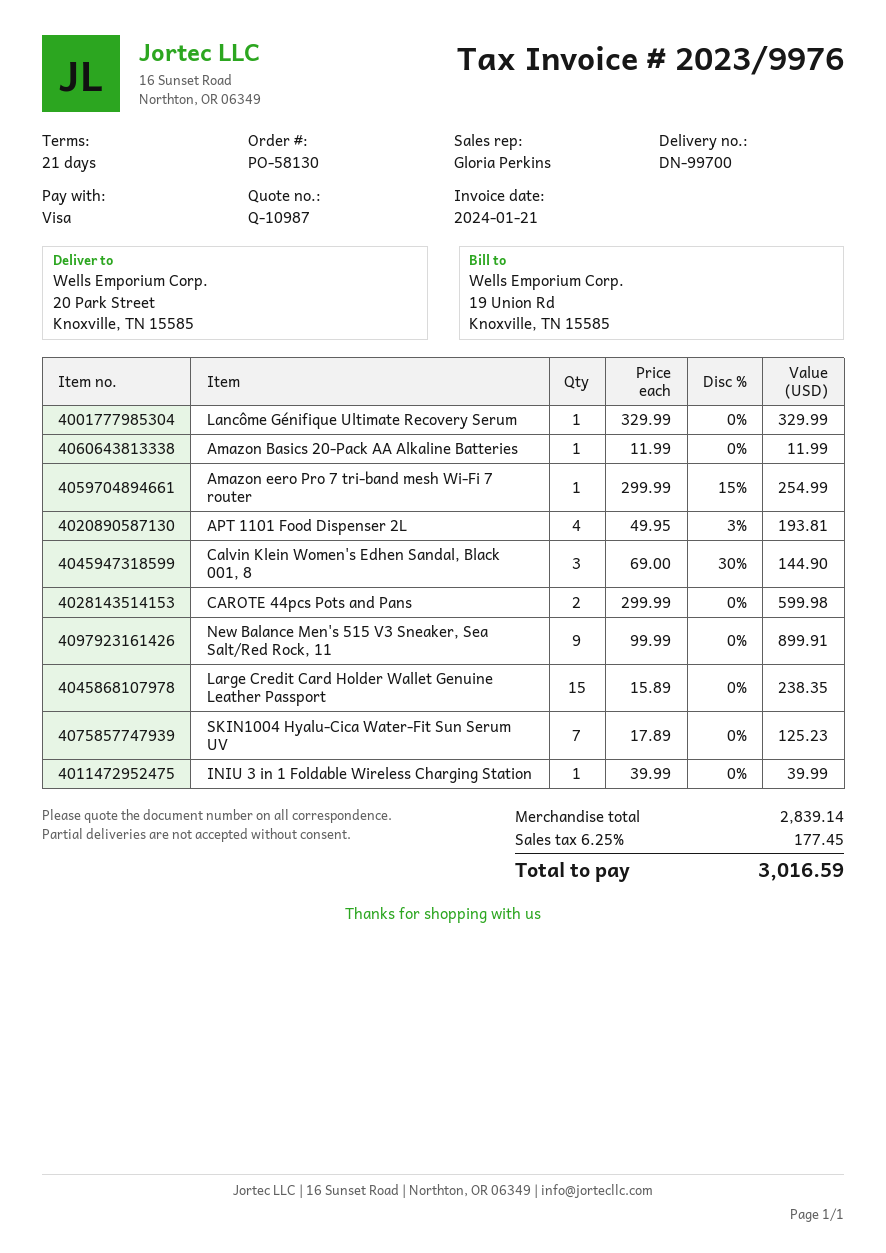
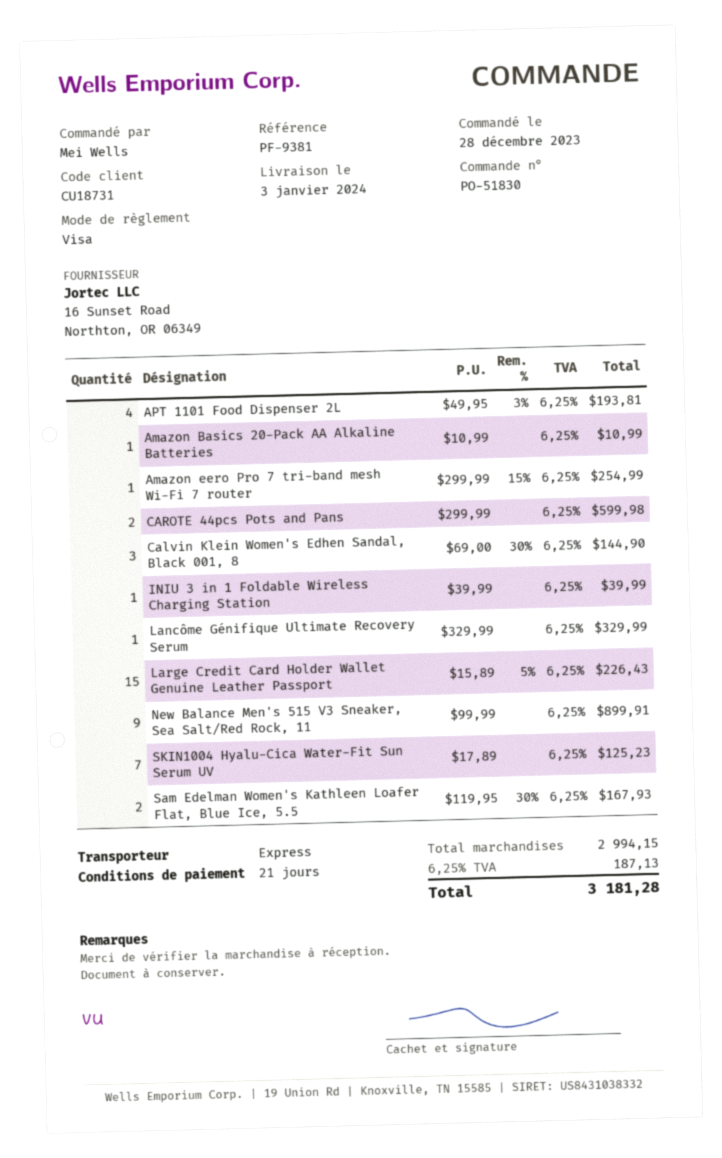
order number: PO-58130 -> PO-51830
Amazon Basics 20-Pack AA Alkaline Batteries: 1 x 11.99 = 11.99 -> 1 x 10.99 = 10.99
Large Credit Card Holder Wallet Genuine Leather Passport: 15 x 15.89 = 238.35 -> 15 x 15.89 - 5% = 226.43
Sam Edelman Women's Kathleen Loafer Flat, Blue Ice, 5.5: none -> 2 x 119.95 - 30% = 167.93
subtotal: 2839.14 -> 2994.15
tax: 6.25% = 177.45 -> 6.25% = 187.13
total: 3016.59 -> 3181.28

